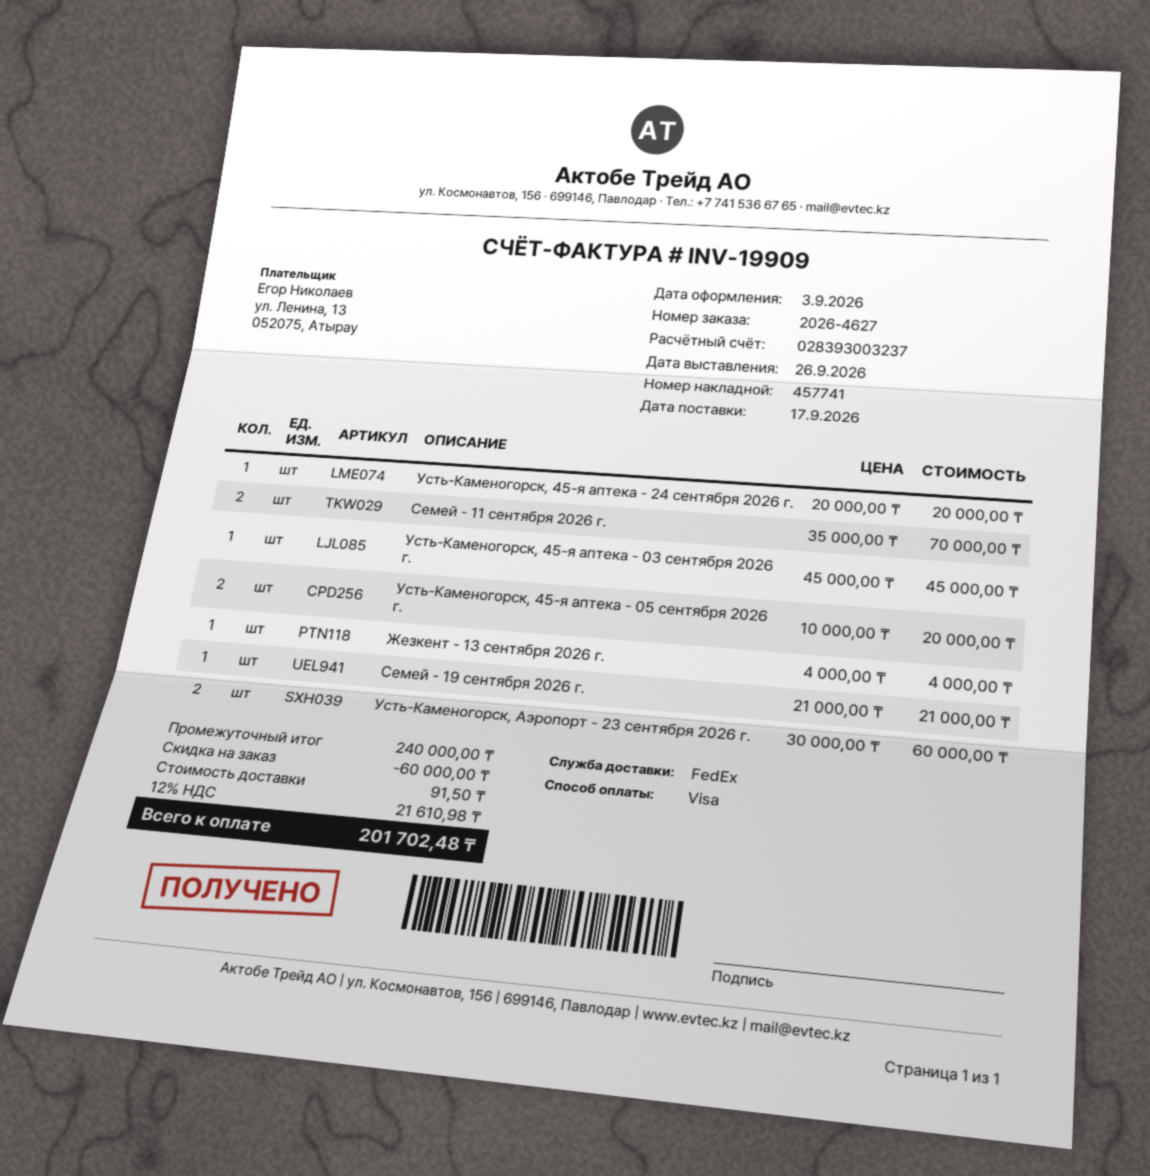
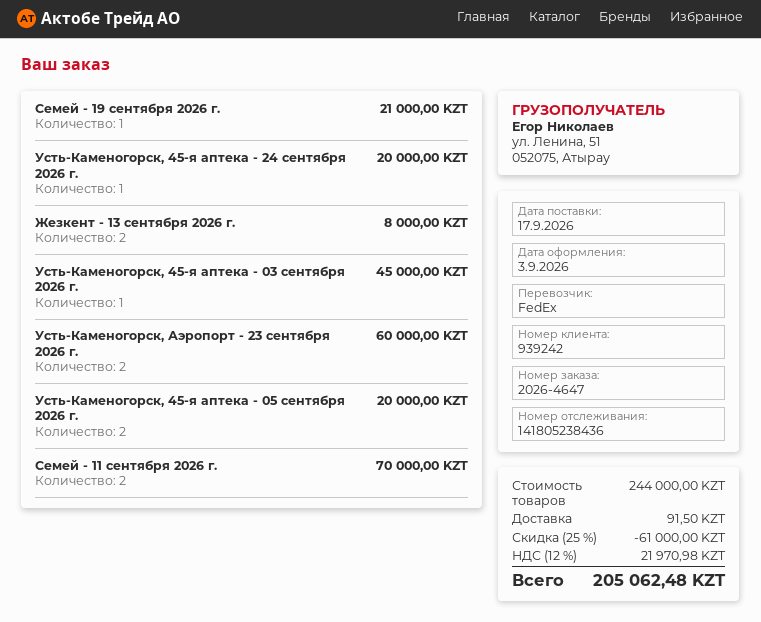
order number: 2026-4627 -> 2026-4647
Жезкент - 13 сентября 2026 г.: 1 for 4000.00 -> 2 for 8000.00
subtotal: 240000.00 -> 244000.00
discount: 60000.00 -> 61000.00
tax: 12% = 21610.98 -> 12% = 21970.98
total: 201702.48 -> 205062.48

